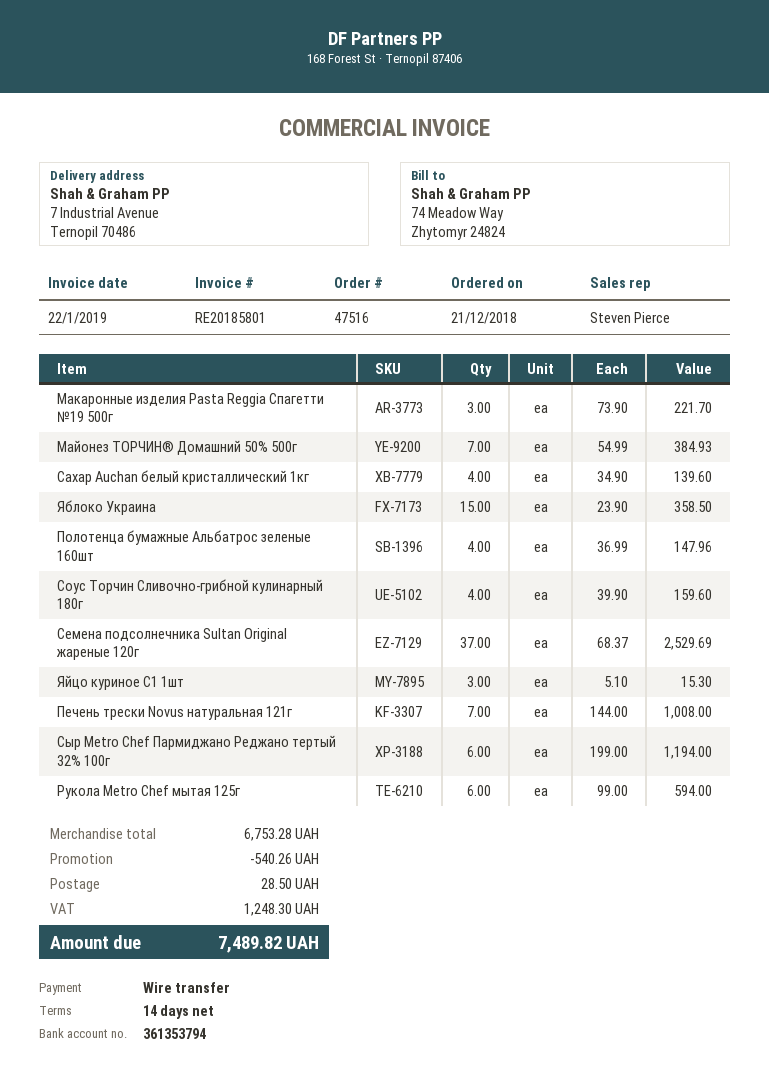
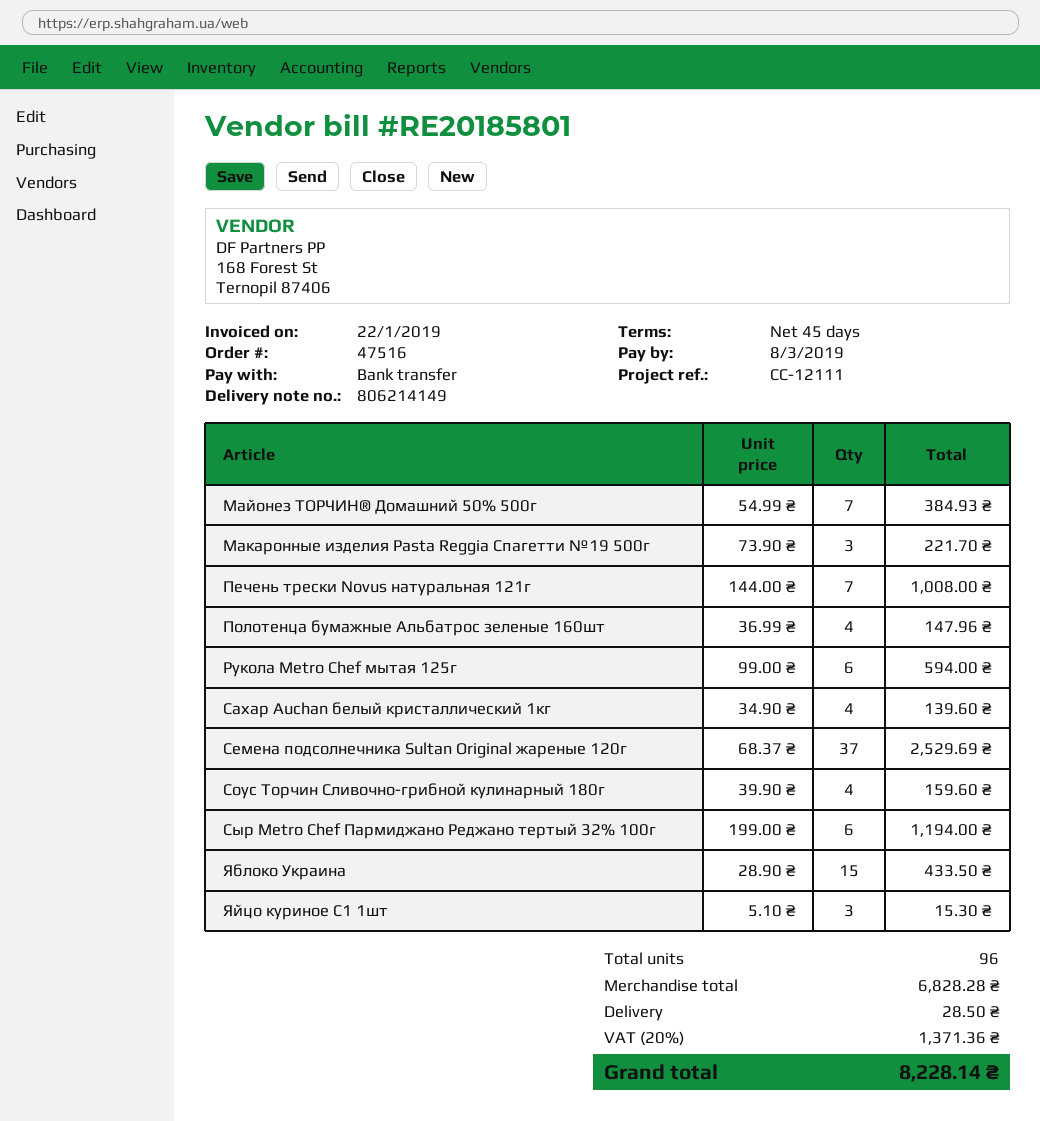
payment terms: 14 days -> 45 days
Яблоко Украина: 15 x 23.90 = 358.50 -> 15 x 28.90 = 433.50
subtotal: 6753.28 -> 6828.28
discount: 540.26 -> none
tax: 1248.30 -> 1371.36
total: 7489.82 -> 8228.14

